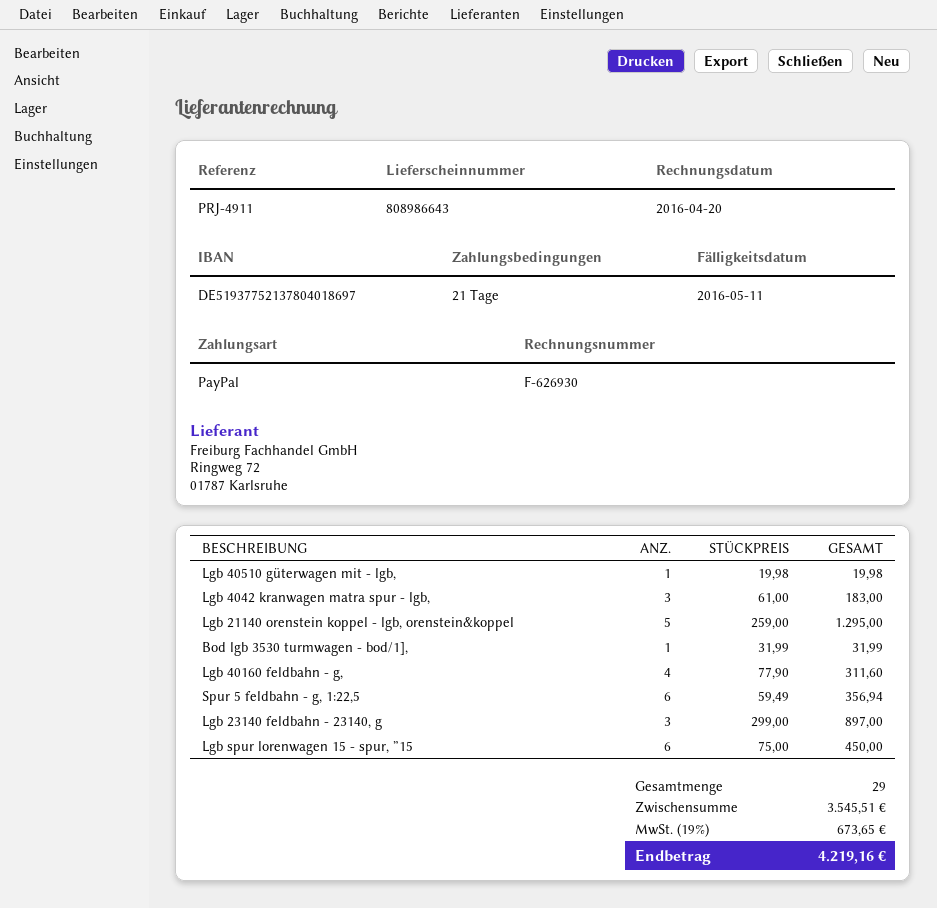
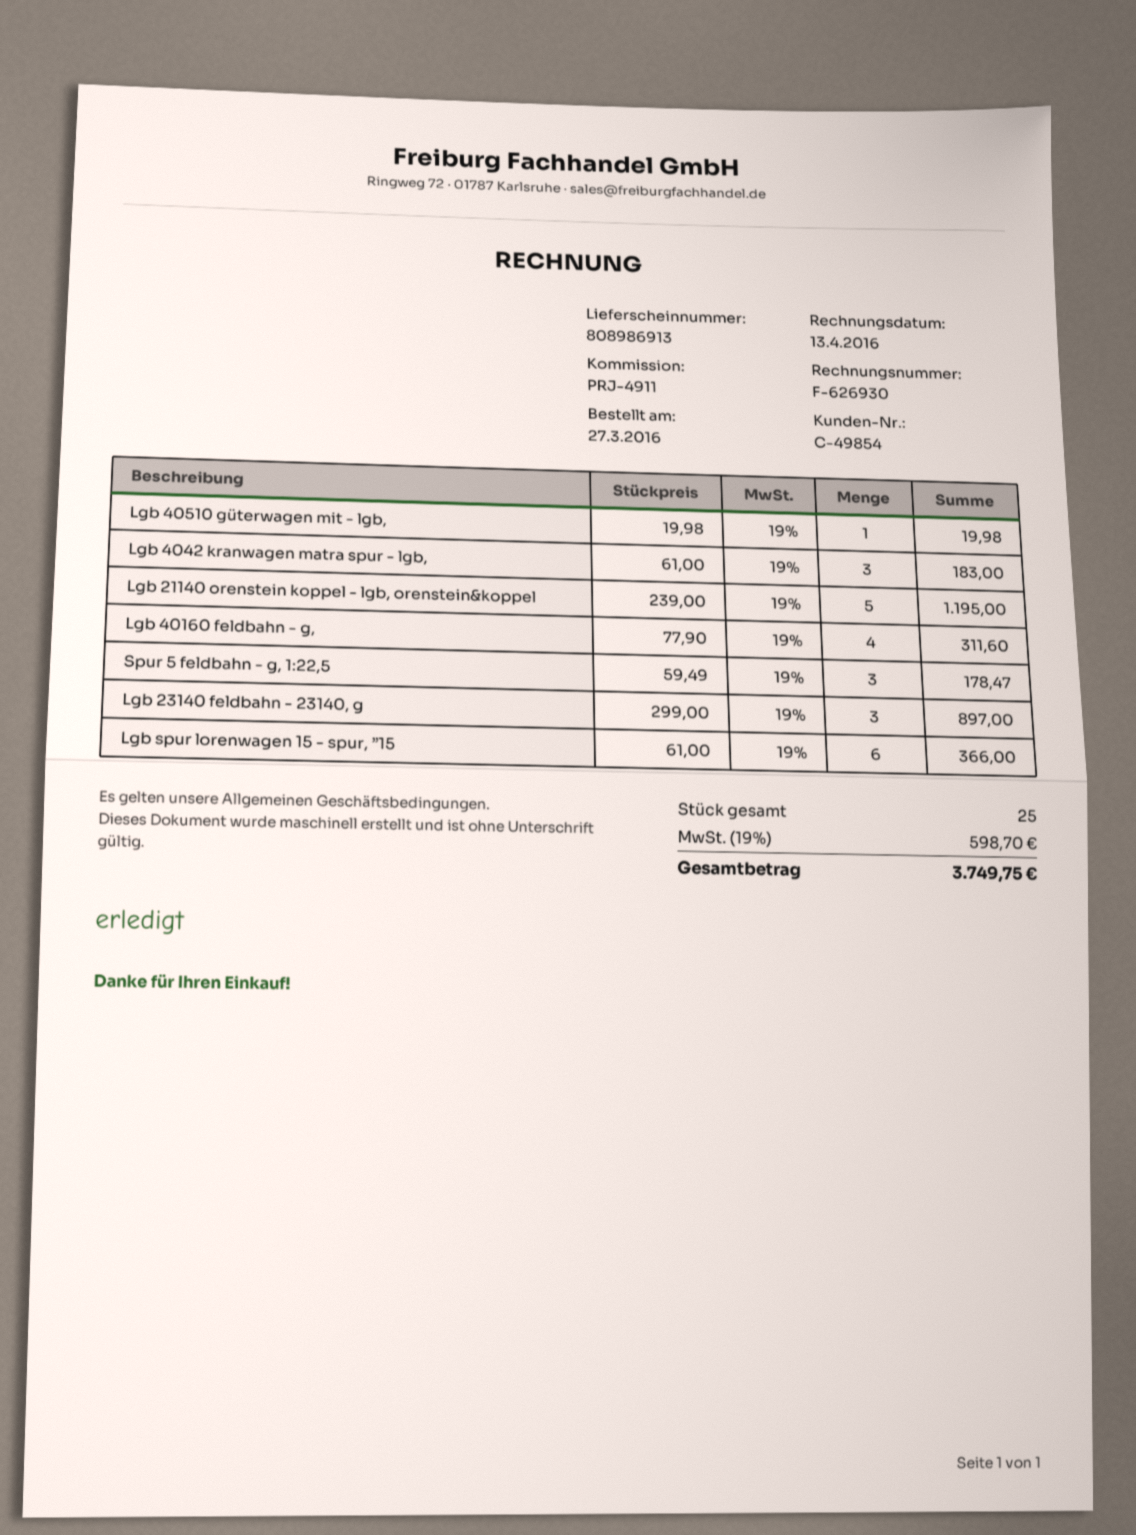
delivery note number: 808986643 -> 808986913
invoice date: 2016-04-20 -> 2016-04-13
Lgb 21140 orenstein koppel - lgb, orenstein&koppel: 5 x 259.00 = 1295.00 -> 5 x 239.00 = 1195.00
Bod lgb 3530 turmwagen - bod/1],: 1 x 31.99 = 31.99 -> none
Spur 5 feldbahn - g, 1:22,5: 6 x 59.49 = 356.94 -> 3 x 59.49 = 178.47
Lgb spur lorenwagen 15 - spur, ”15: 6 x 75.00 = 450.00 -> 6 x 61.00 = 366.00
total quantity: 29 -> 25
tax: 19% = 673.65 -> 19% = 598.70
total: 4219.16 -> 3749.75

